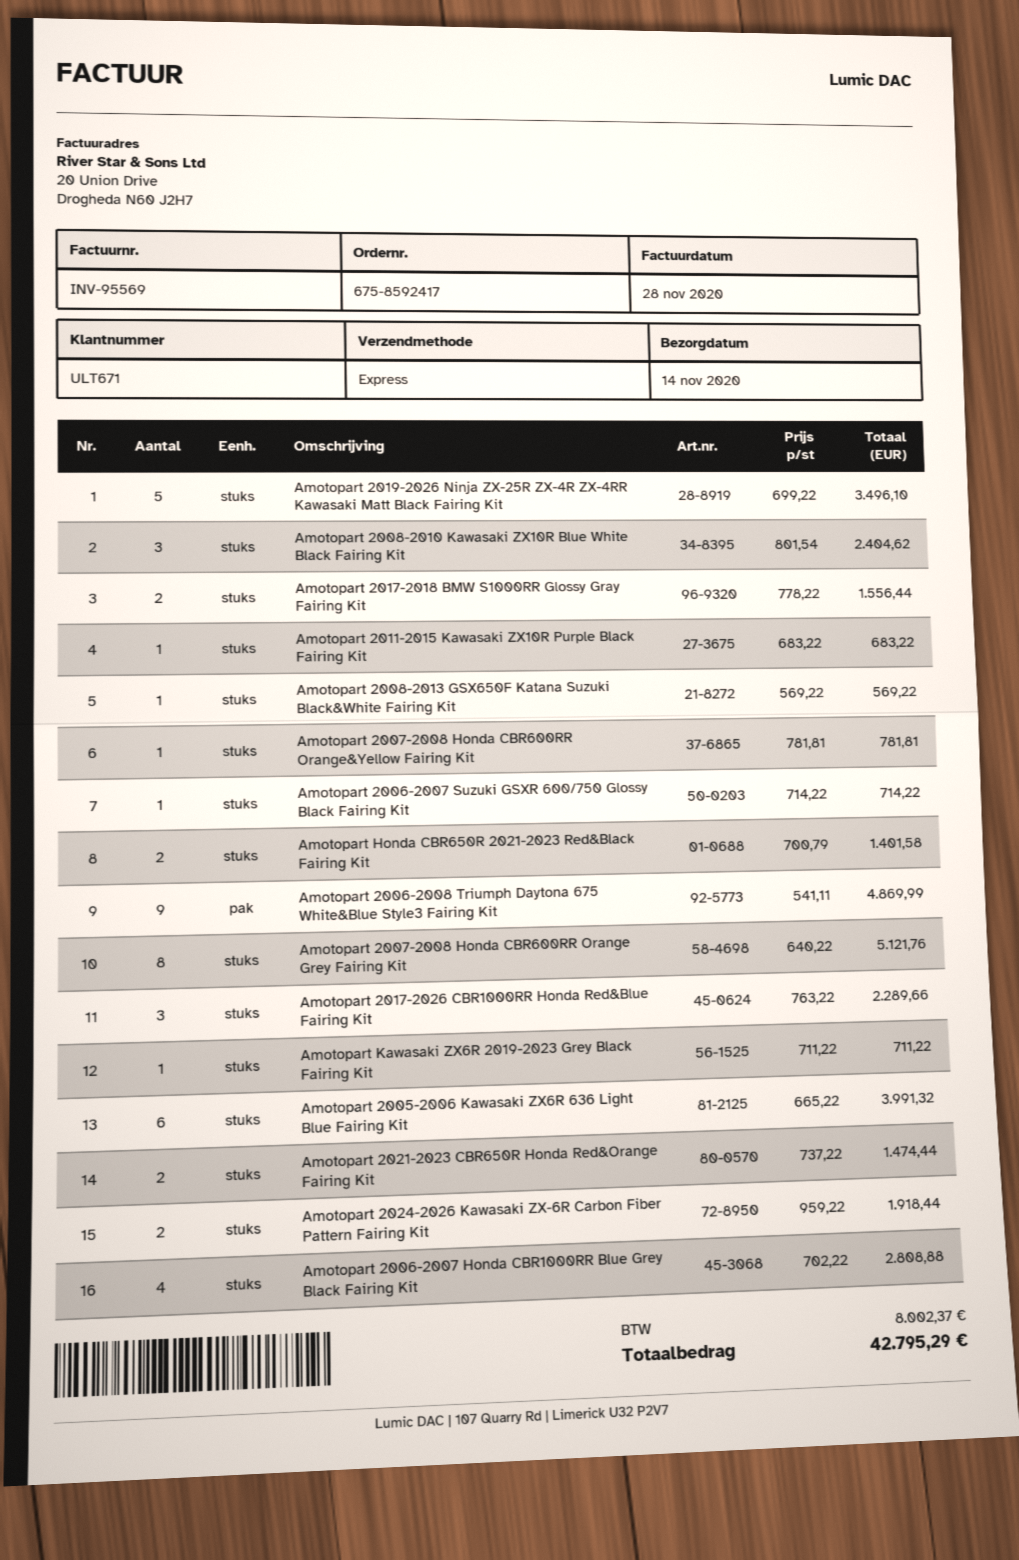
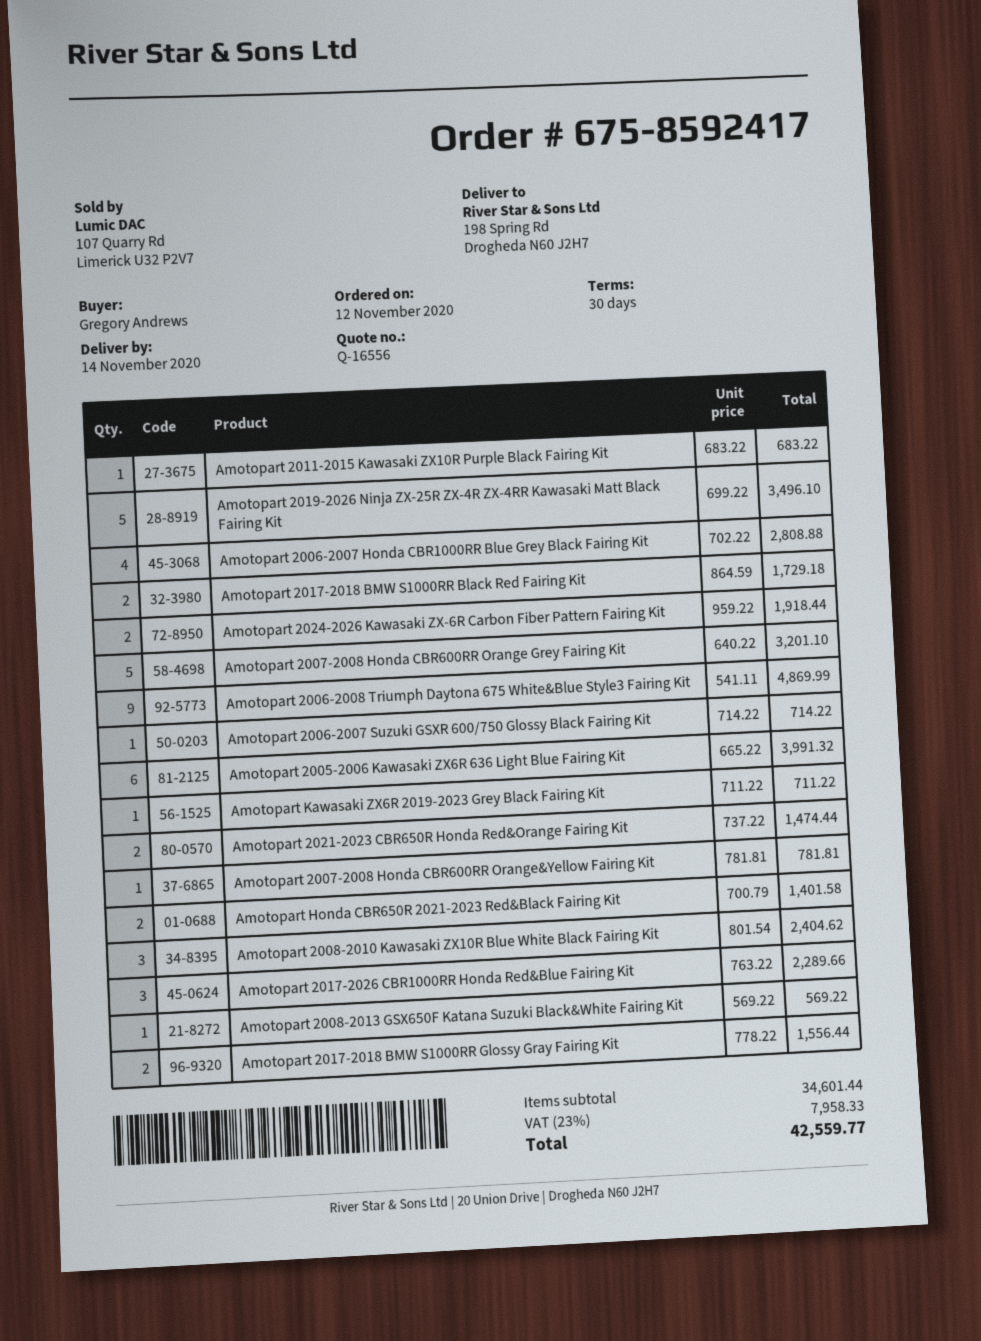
Amotopart 2007-2008 Honda CBR600RR Orange Grey Fairing Kit: 8 x 640.22 = 5121.76 -> 5 x 640.22 = 3201.10
Amotopart 2017-2018 BMW S1000RR Black Red Fairing Kit: none -> 2 x 864.59 = 1729.18
tax: 8002.37 -> 7958.33
total: 42795.29 -> 42559.77

